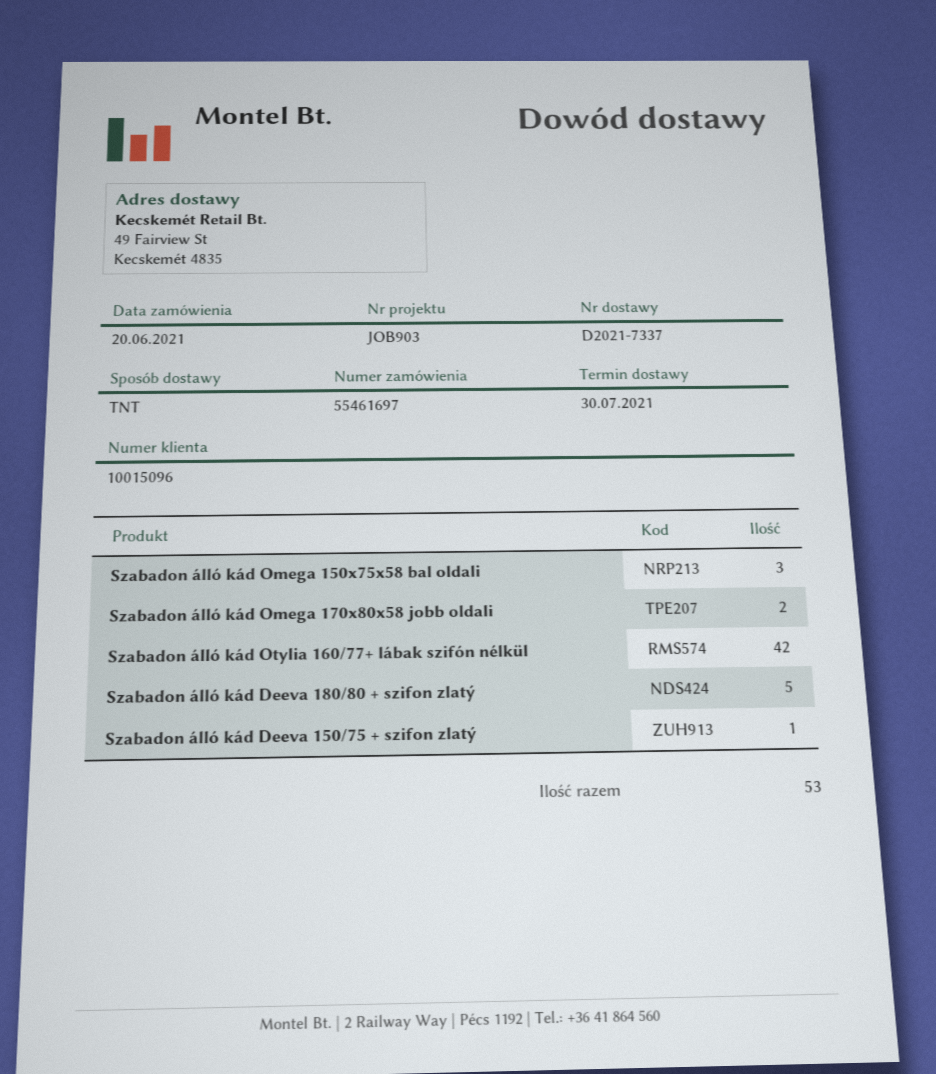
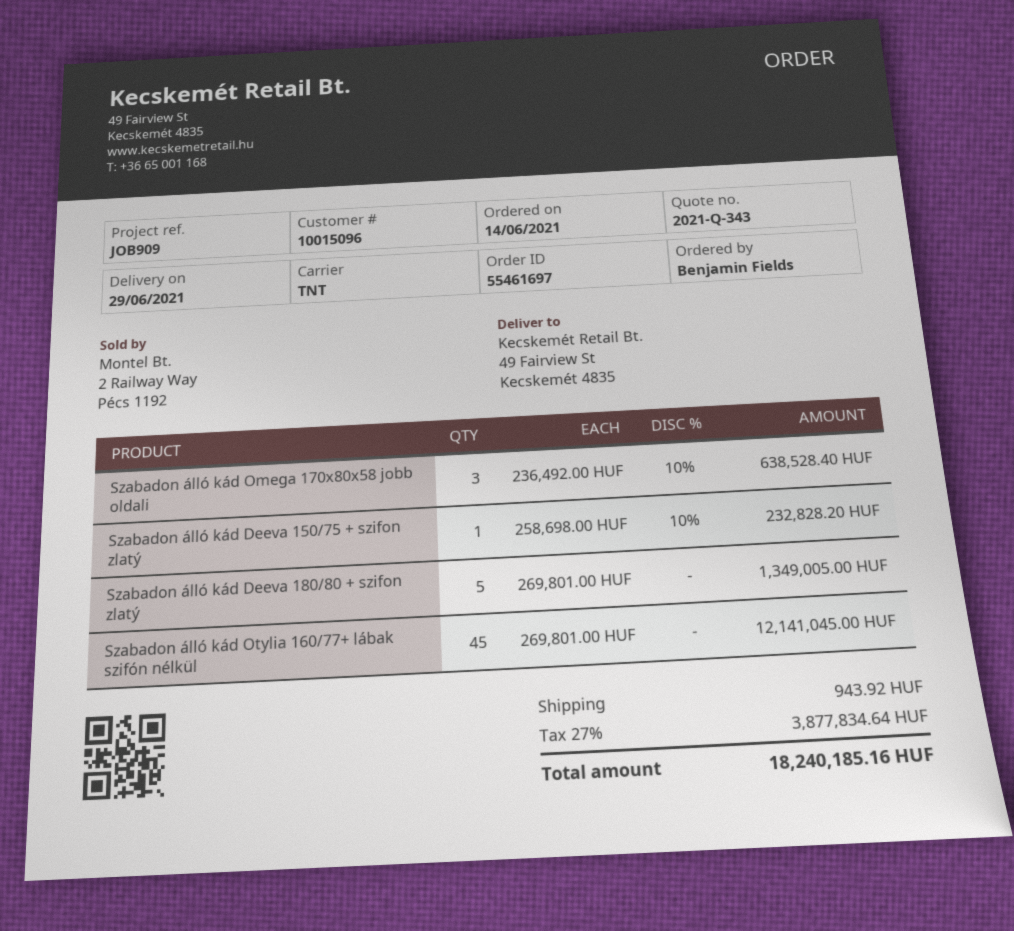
order date: 2021-06-20 -> 2021-06-14
delivery date: 2021-07-30 -> 2021-06-29
reference: JOB903 -> JOB909
Szabadon álló kád Omega 150x75x58 bal oldali: 3 -> none
Szabadon álló kád Omega 170x80x58 jobb oldali: 2 -> 3
Szabadon álló kád Otylia 160/77+ lábak szifón nélkül: 42 -> 45

